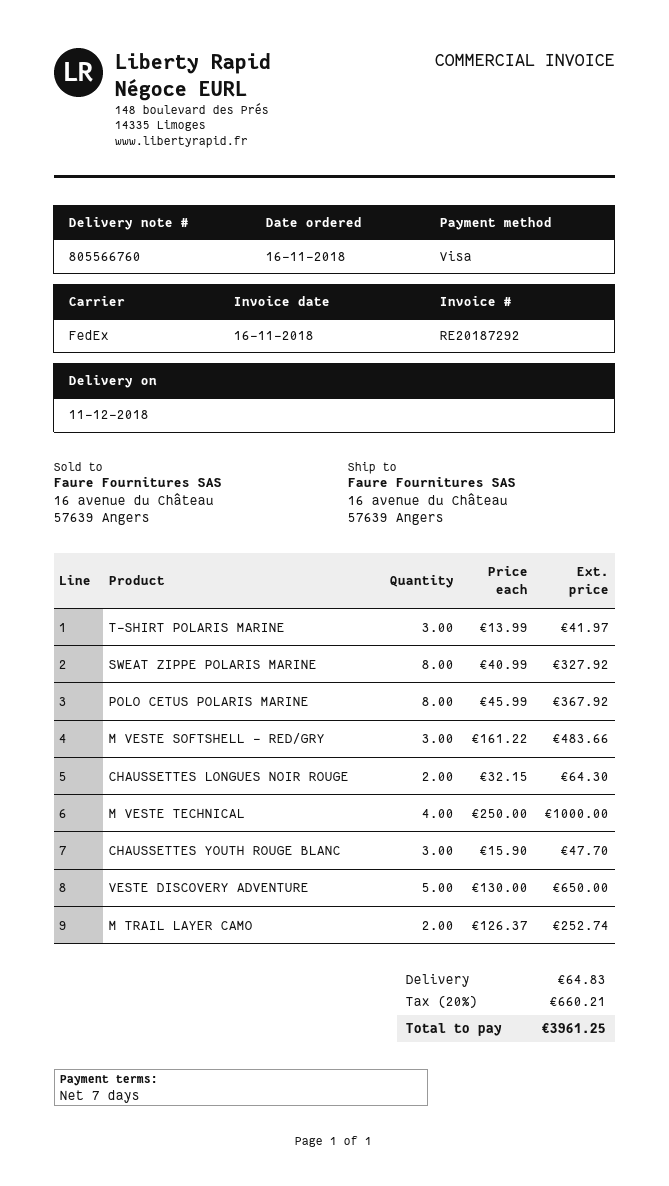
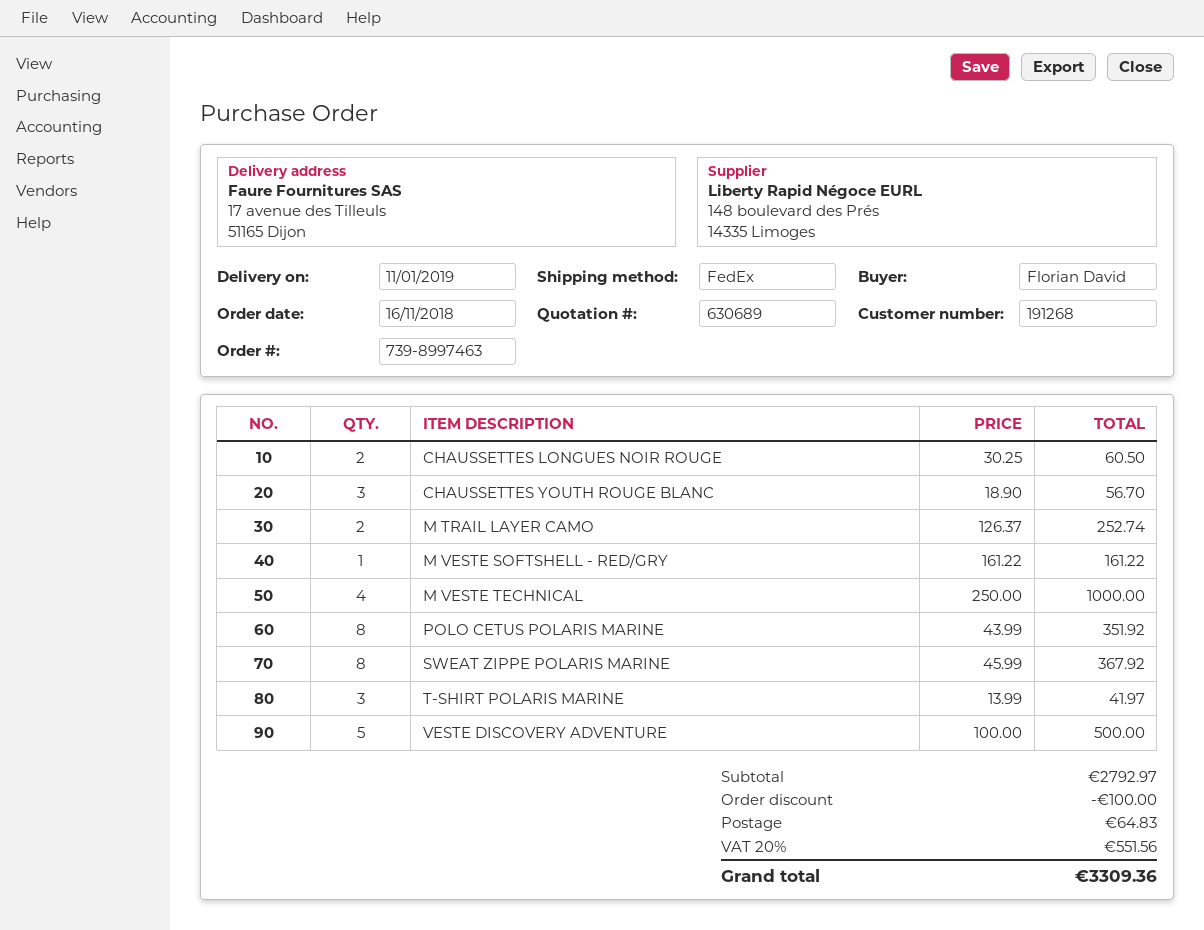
delivery date: 2018-12-11 -> 2019-01-11
ship to: 16 avenue du Château, 57639 Angers -> 17 avenue des Tilleuls, 51165 Dijon
SWEAT ZIPPE POLARIS MARINE: 8 x 40.99 = 327.92 -> 8 x 45.99 = 367.92
POLO CETUS POLARIS MARINE: 8 x 45.99 = 367.92 -> 8 x 43.99 = 351.92
M VESTE SOFTSHELL - RED/GRY: 3 x 161.22 = 483.66 -> 1 x 161.22 = 161.22
CHAUSSETTES LONGUES NOIR ROUGE: 2 x 32.15 = 64.30 -> 2 x 30.25 = 60.50
CHAUSSETTES YOUTH ROUGE BLANC: 3 x 15.90 = 47.70 -> 3 x 18.90 = 56.70
VESTE DISCOVERY ADVENTURE: 5 x 130.00 = 650.00 -> 5 x 100.00 = 500.00
discount: none -> 100.00
tax: 20% = 660.21 -> 20% = 551.56
total: 3961.25 -> 3309.36

